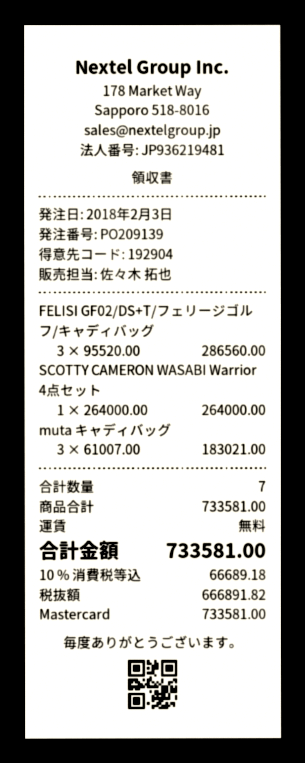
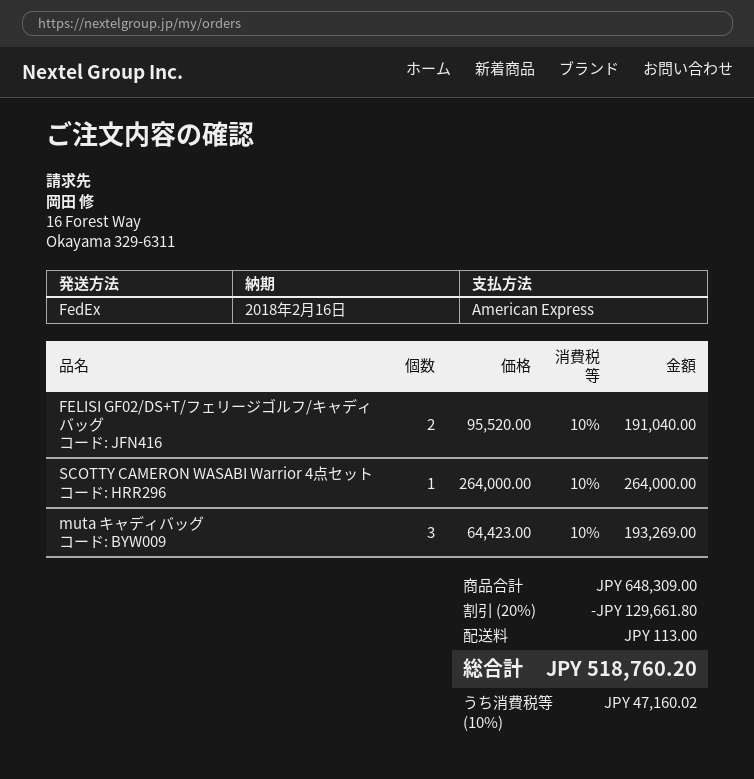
payment method: Mastercard -> American Express
FELISI GF02/DS+T/フェリージゴルフ/キャディバッグ: 3 x 95520.00 = 286560.00 -> 2 x 95520.00 = 191040.00
muta キャディバッグ: 3 x 61007.00 = 183021.00 -> 3 x 64423.00 = 193269.00
subtotal: 733581.00 -> 648309.00
discount: none -> 20% = 129661.80
shipping: 0.00 -> 113.00
tax: 10% = 66689.18 -> 10% = 47160.02
total: 733581.00 -> 518760.20

